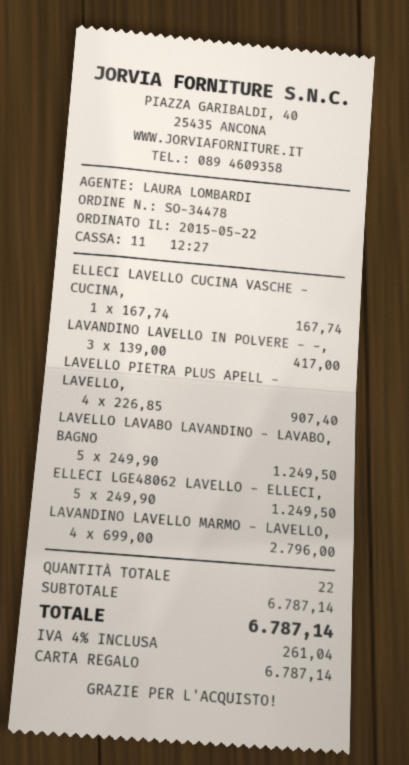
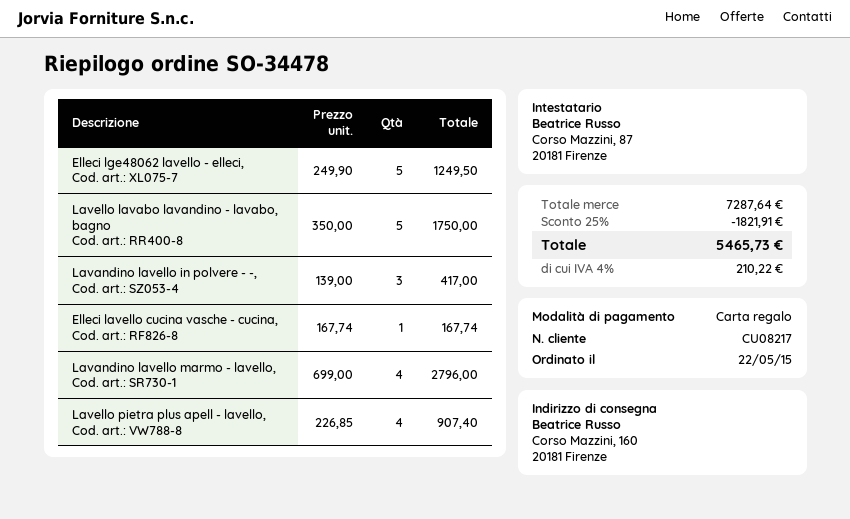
LAVELLO LAVABO LAVANDINO - LAVABO, BAGNO: 5 x 249.90 = 1249.50 -> 5 x 350.00 = 1750.00
subtotal: 6787.14 -> 7287.64
discount: none -> 25% = 1821.91
tax: 4% = 261.04 -> 4% = 210.22
total: 6787.14 -> 5465.73

